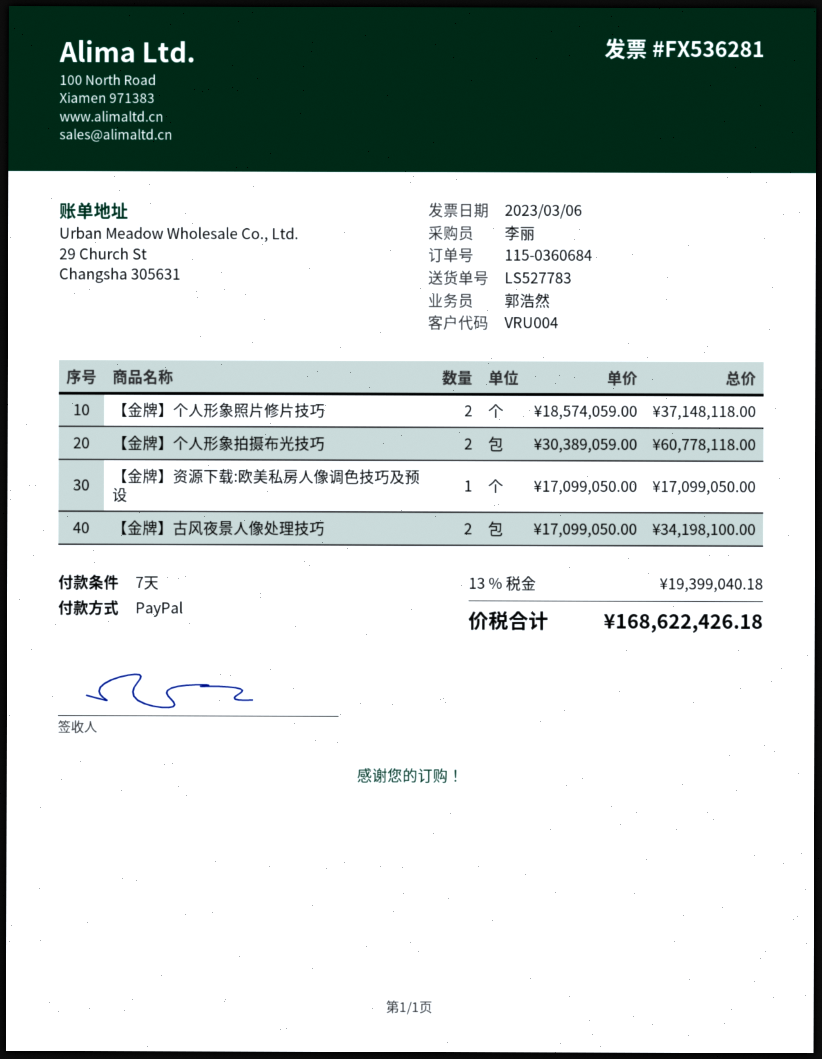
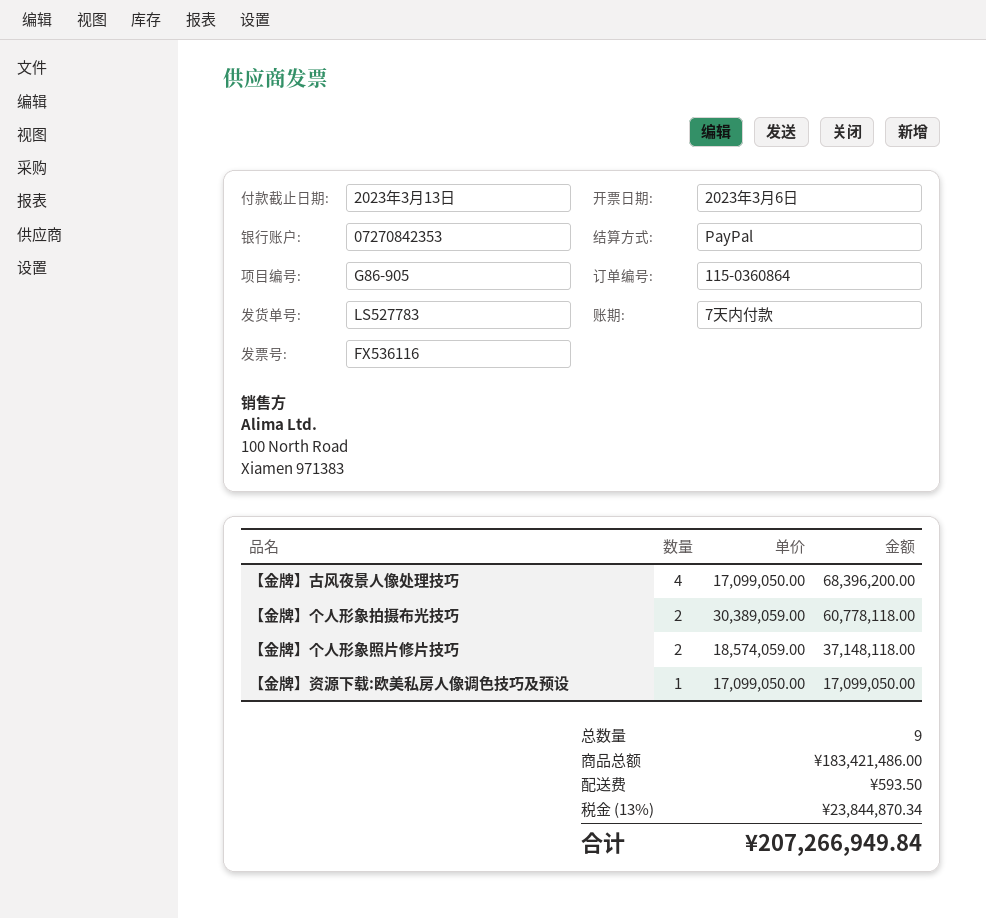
order number: 115-0360684 -> 115-0360864
invoice number: FX536281 -> FX536116
【金牌】古风夜景人像处理技巧: 2 x 17099050.00 = 34198100.00 -> 4 x 17099050.00 = 68396200.00
shipping: none -> 593.50
tax: 13% = 19399040.18 -> 13% = 23844870.34
total: 168622426.18 -> 207266949.84

